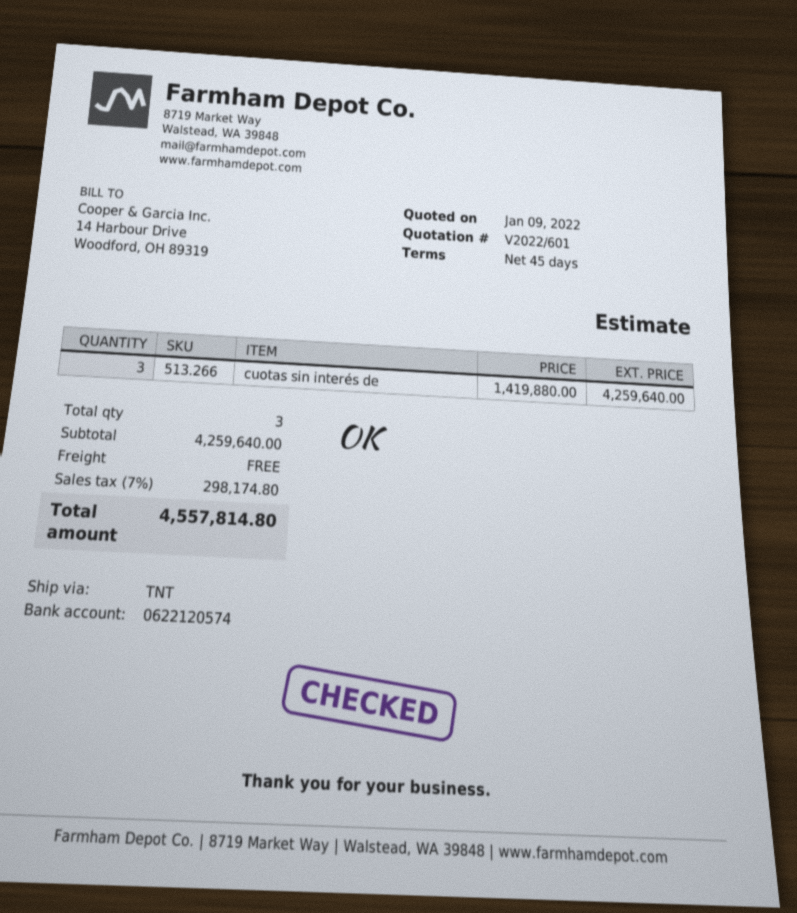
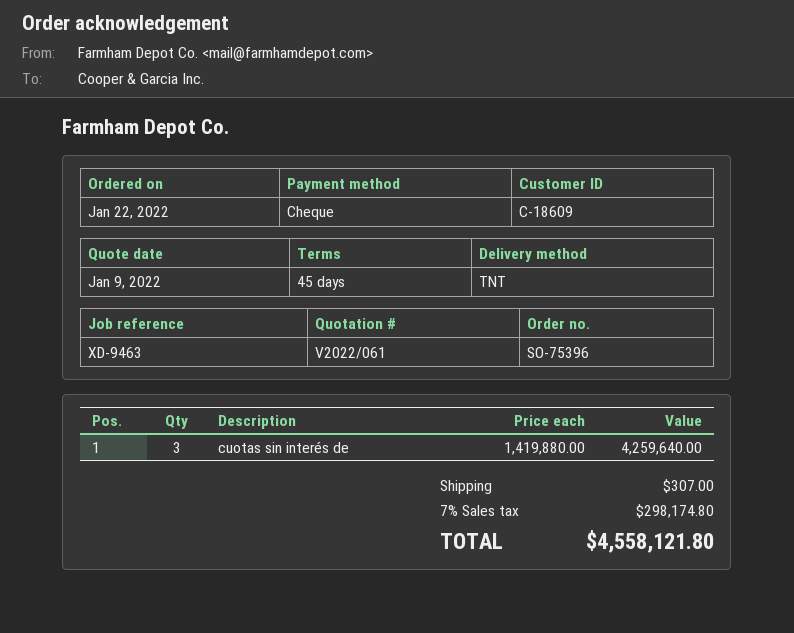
quote number: V2022/601 -> V2022/061
shipping: 0.00 -> 307.00
total: 4557814.80 -> 4558121.80

